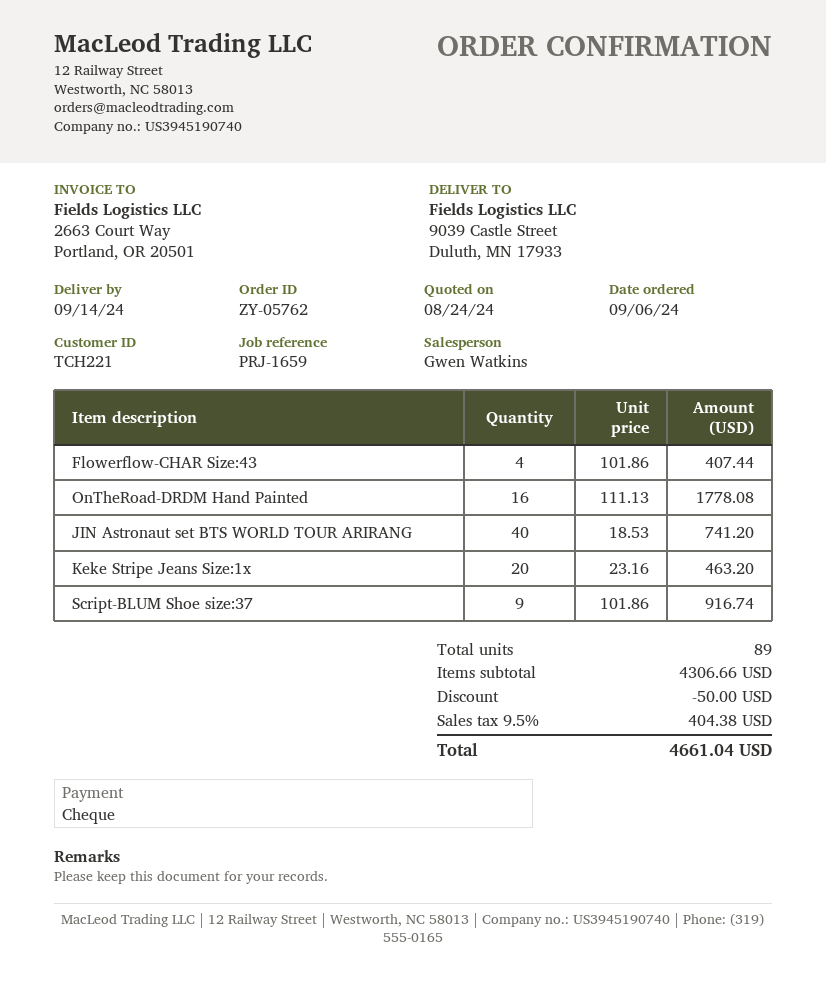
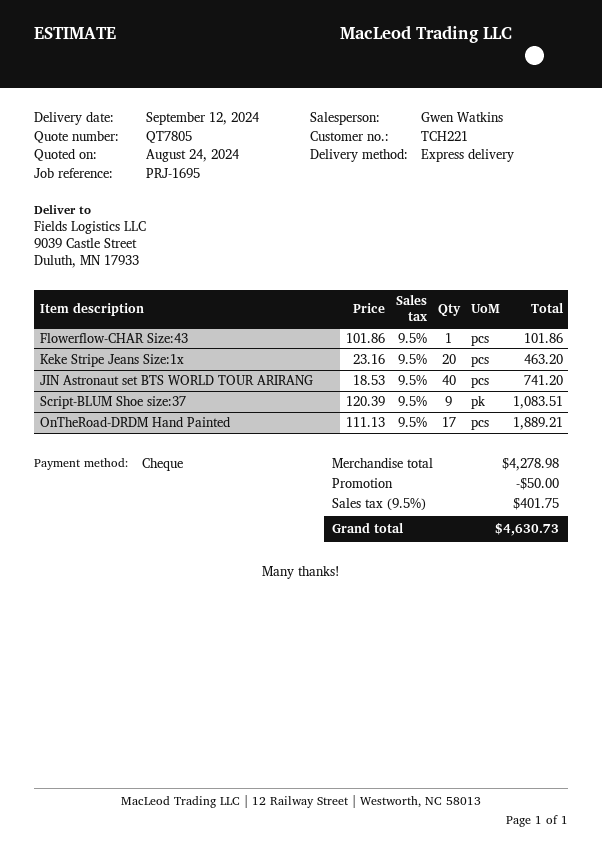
delivery date: 2024-09-14 -> 2024-09-12
reference: PRJ-1659 -> PRJ-1695
Flowerflow-CHAR Size:43: 4 x 101.86 = 407.44 -> 1 x 101.86 = 101.86
OnTheRoad-DRDM Hand Painted: 16 x 111.13 = 1778.08 -> 17 x 111.13 = 1889.21
Script-BLUM Shoe size:37: 9 x 101.86 = 916.74 -> 9 x 120.39 = 1083.51
subtotal: 4306.66 -> 4278.98
tax: 9.5% = 404.38 -> 9.5% = 401.75
total: 4661.04 -> 4630.73

